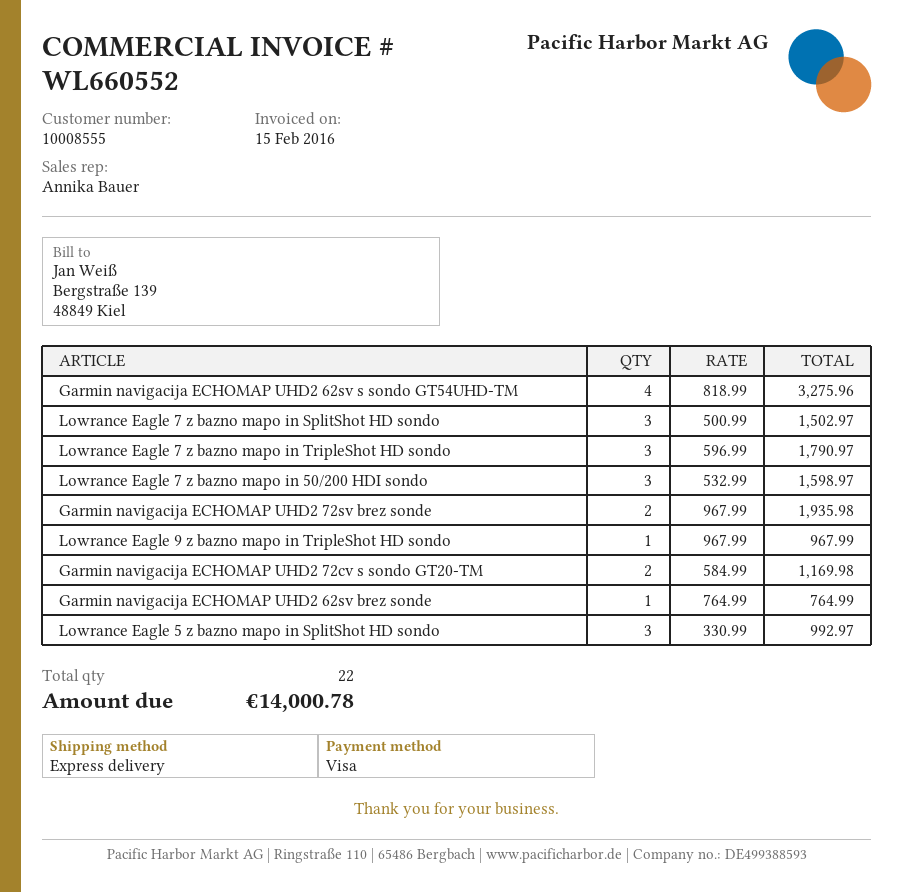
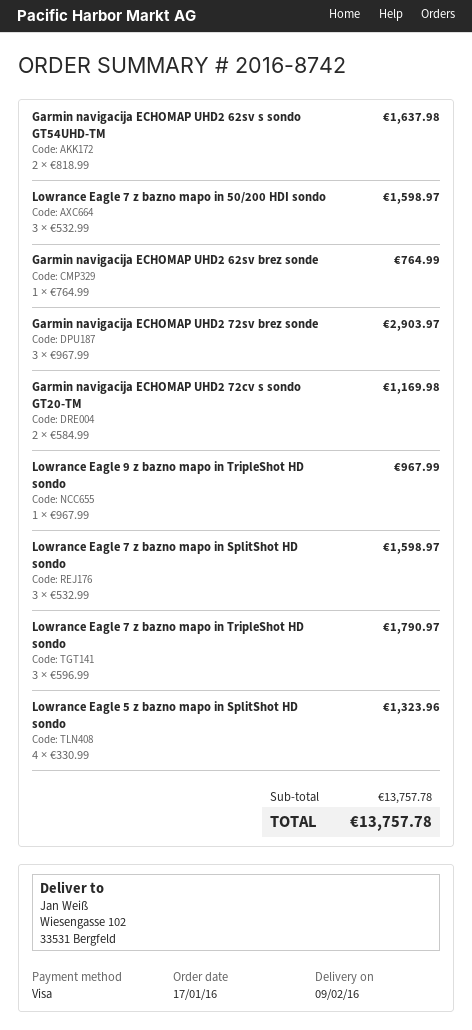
Garmin navigacija ECHOMAP UHD2 62sv s sondo GT54UHD-TM: 4 x 818.99 = 3275.96 -> 2 x 818.99 = 1637.98
Lowrance Eagle 7 z bazno mapo in SplitShot HD sondo: 3 x 500.99 = 1502.97 -> 3 x 532.99 = 1598.97
Garmin navigacija ECHOMAP UHD2 72sv brez sonde: 2 x 967.99 = 1935.98 -> 3 x 967.99 = 2903.97
Lowrance Eagle 5 z bazno mapo in SplitShot HD sondo: 3 x 330.99 = 992.97 -> 4 x 330.99 = 1323.96
total: 14000.78 -> 13757.78

